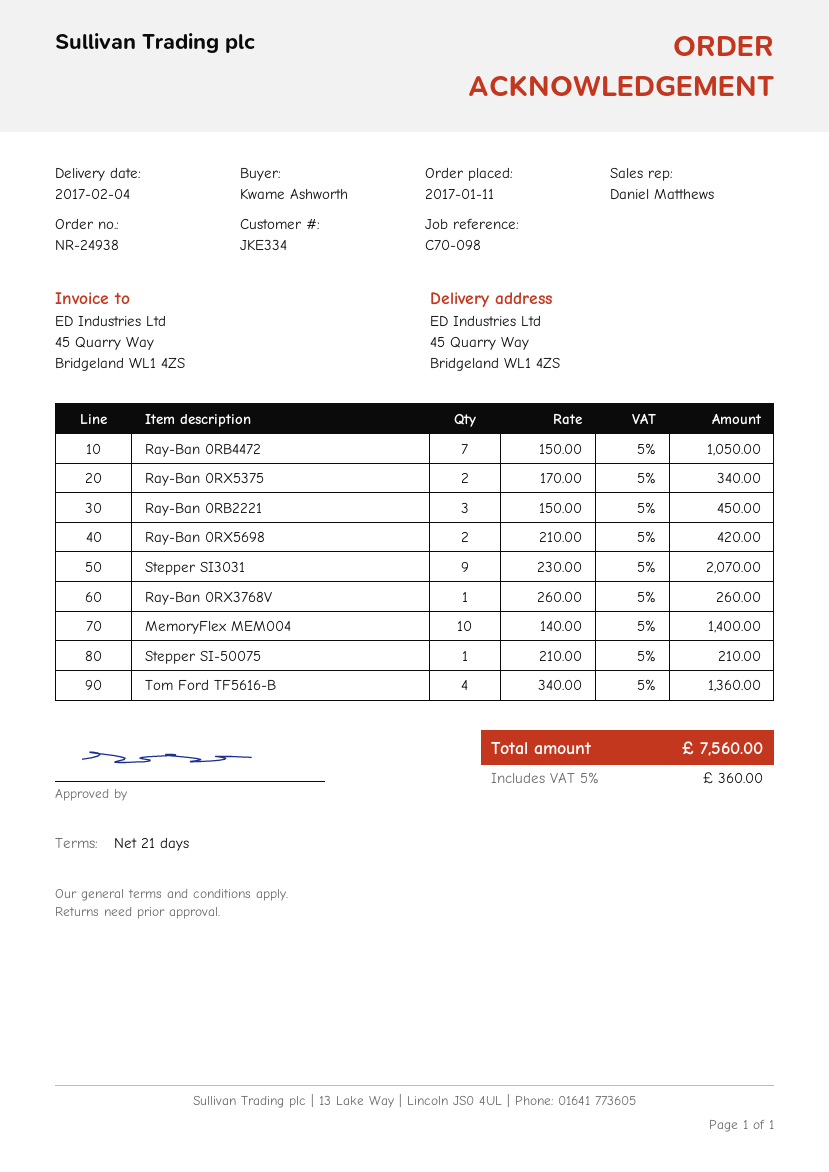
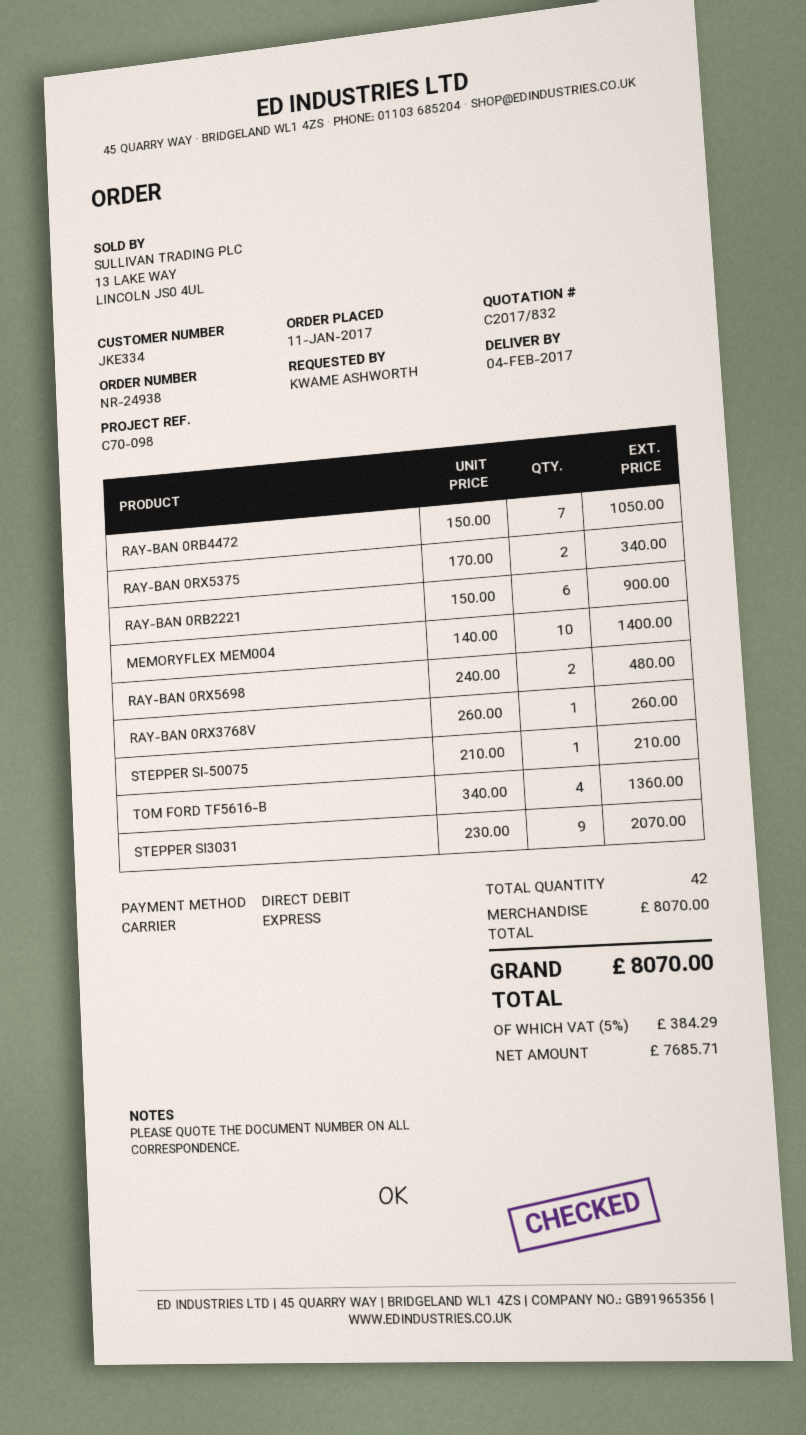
Ray-Ban 0RB2221: 3 x 150.00 = 450.00 -> 6 x 150.00 = 900.00
Ray-Ban 0RX5698: 2 x 210.00 = 420.00 -> 2 x 240.00 = 480.00
tax: 5% = 360.00 -> 5% = 384.29
total: 7560.00 -> 8070.00

